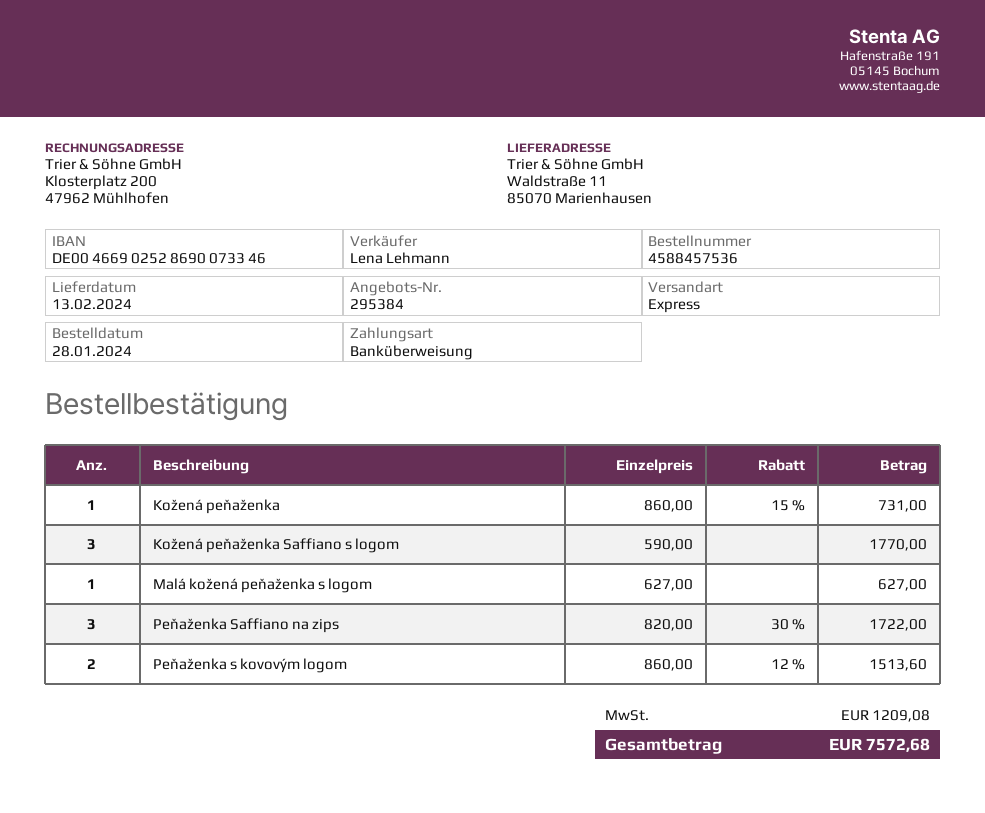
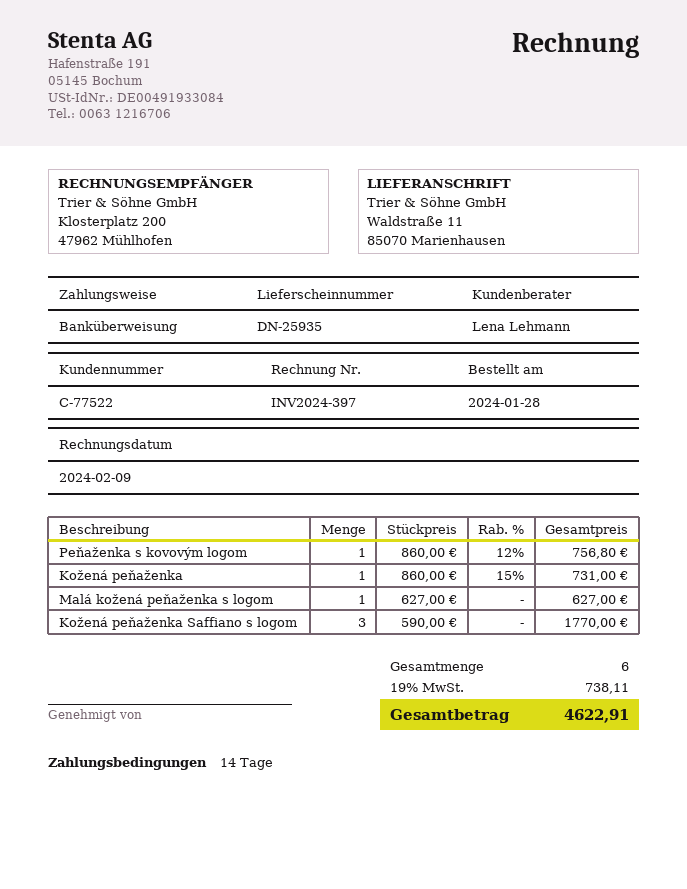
Peňaženka Saffiano na zips: 3 x 820.00 - 30% = 1722.00 -> none
Peňaženka s kovovým logom: 2 x 860.00 - 12% = 1513.60 -> 1 x 860.00 - 12% = 756.80
tax: 1209.08 -> 738.11
total: 7572.68 -> 4622.91

